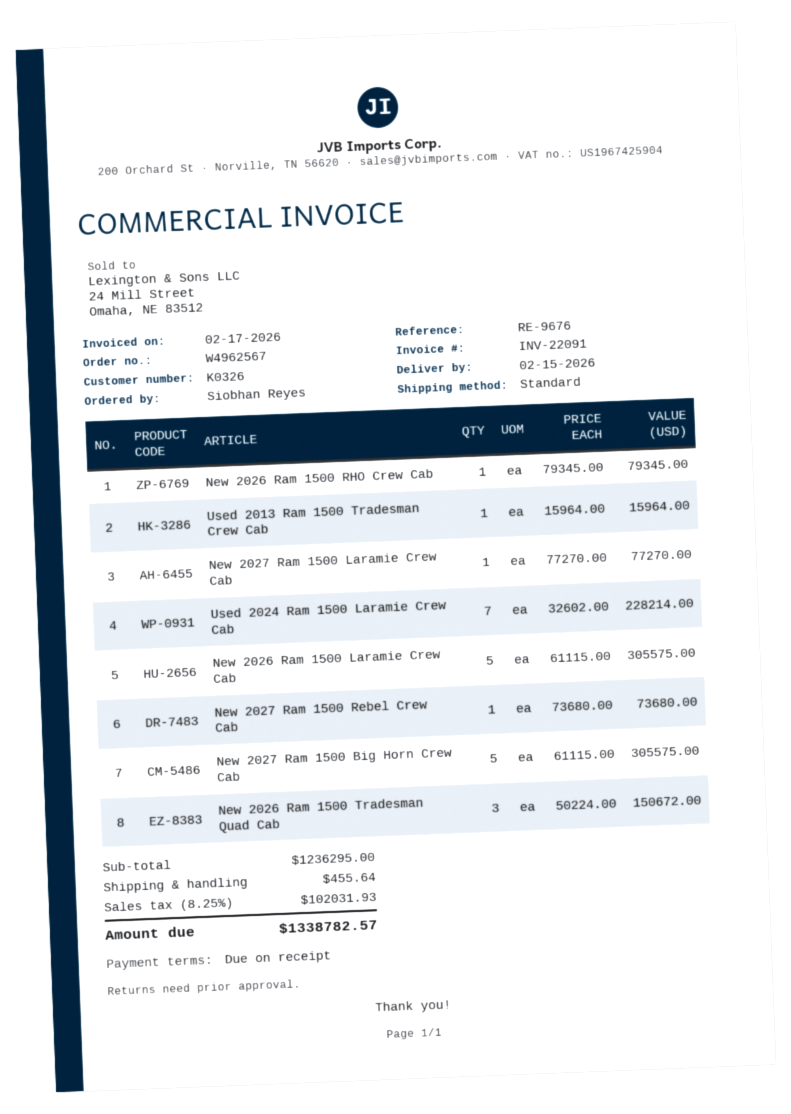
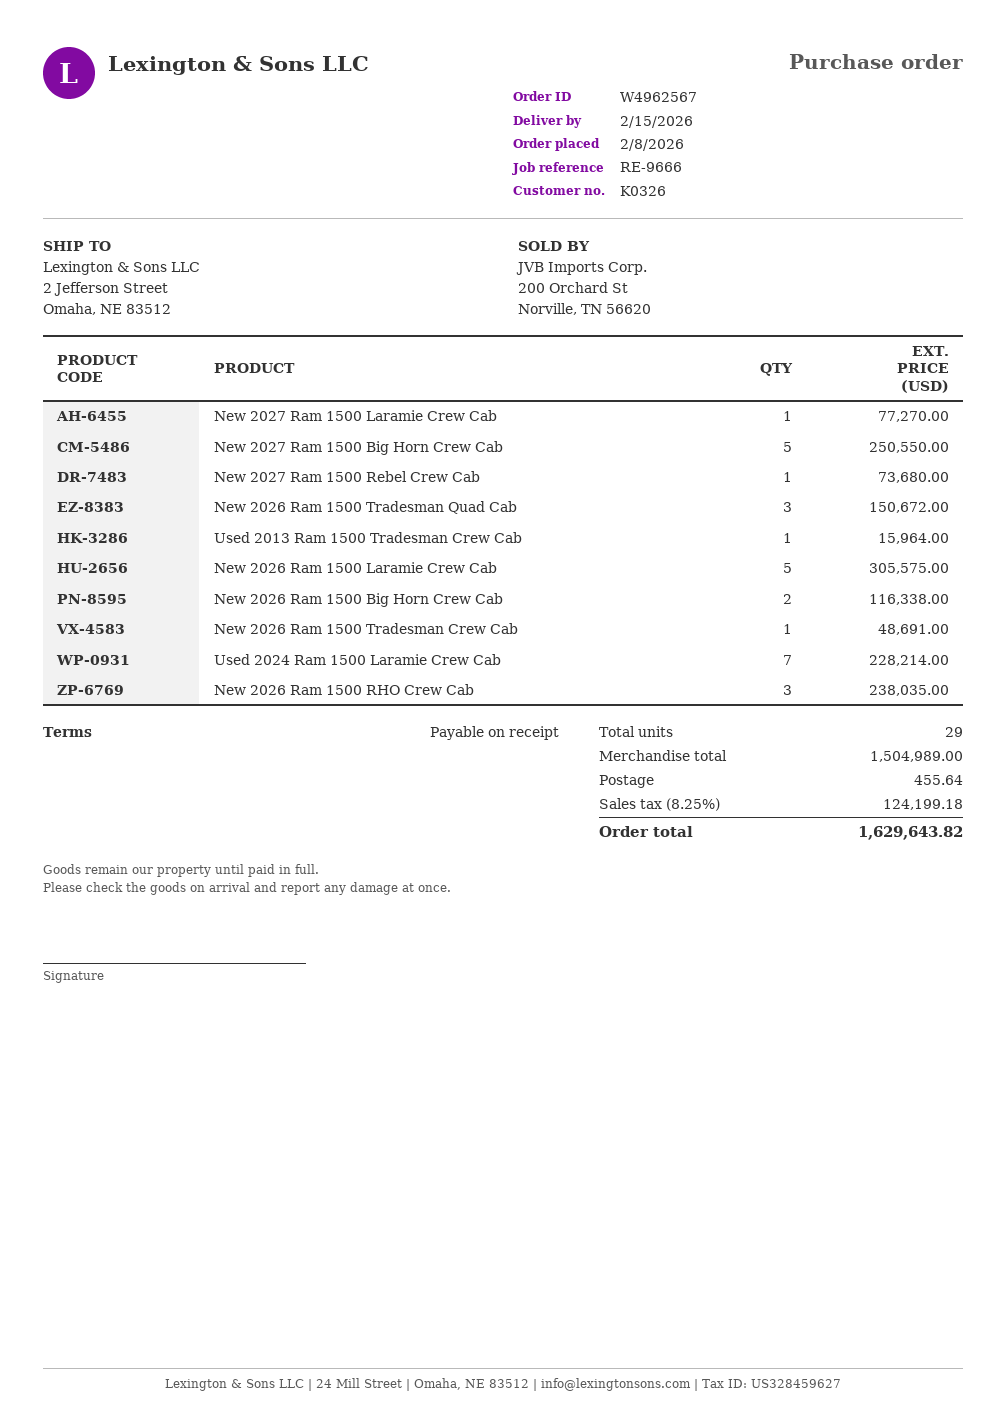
reference: RE-9676 -> RE-9666
New 2026 Ram 1500 RHO Crew Cab: 1 for 79345.00 -> 3 for 238035.00
New 2027 Ram 1500 Big Horn Crew Cab: 5 for 305575.00 -> 5 for 250550.00
New 2026 Ram 1500 Big Horn Crew Cab: none -> 2 for 116338.00
New 2026 Ram 1500 Tradesman Crew Cab: none -> 1 for 48691.00
subtotal: 1236295.00 -> 1504989.00
tax: 8.25% = 102031.93 -> 8.25% = 124199.18
total: 1338782.57 -> 1629643.82

